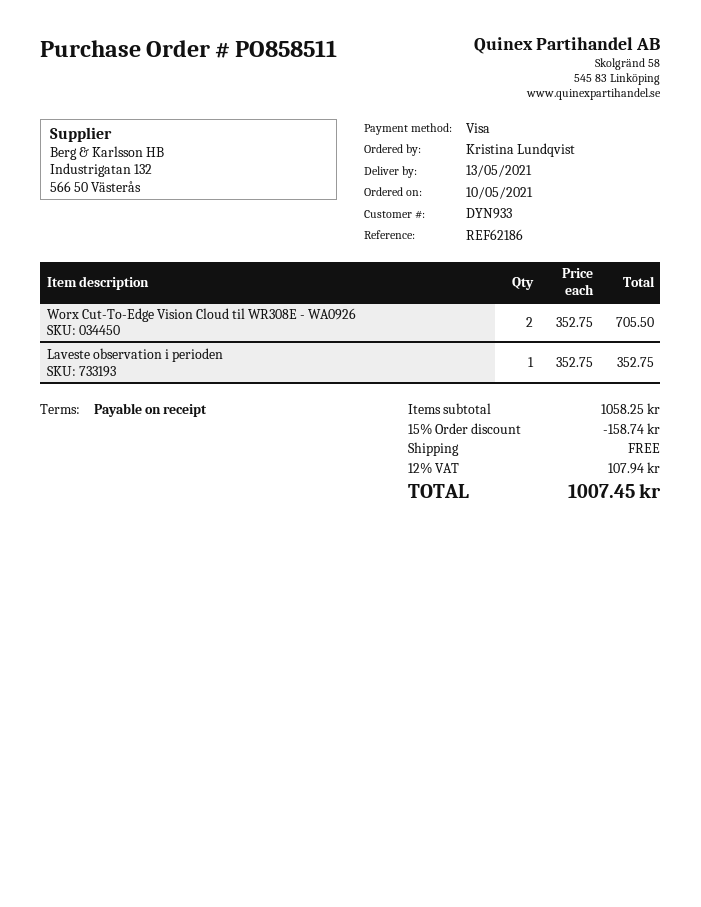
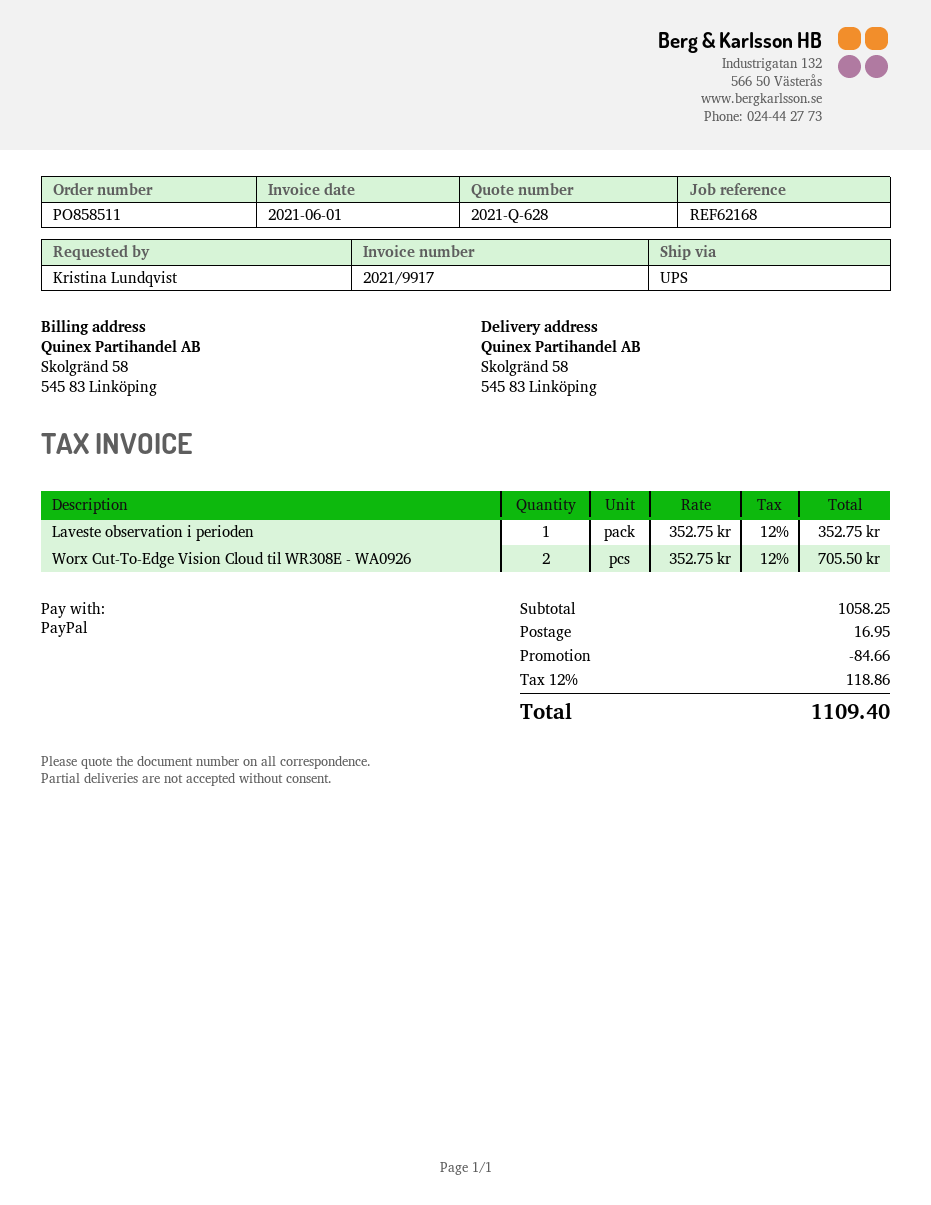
reference: REF62186 -> REF62168
payment method: Visa -> PayPal
discount: 158.74 -> 84.66
shipping: 0.00 -> 16.95
tax: 12% = 107.94 -> 12% = 118.86
total: 1007.45 -> 1109.40

